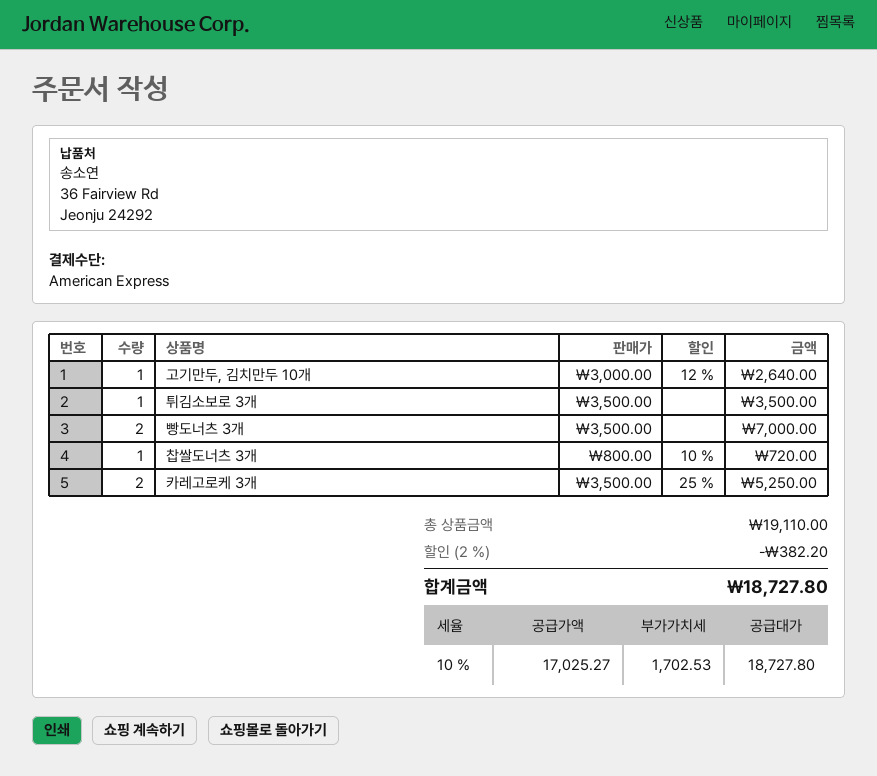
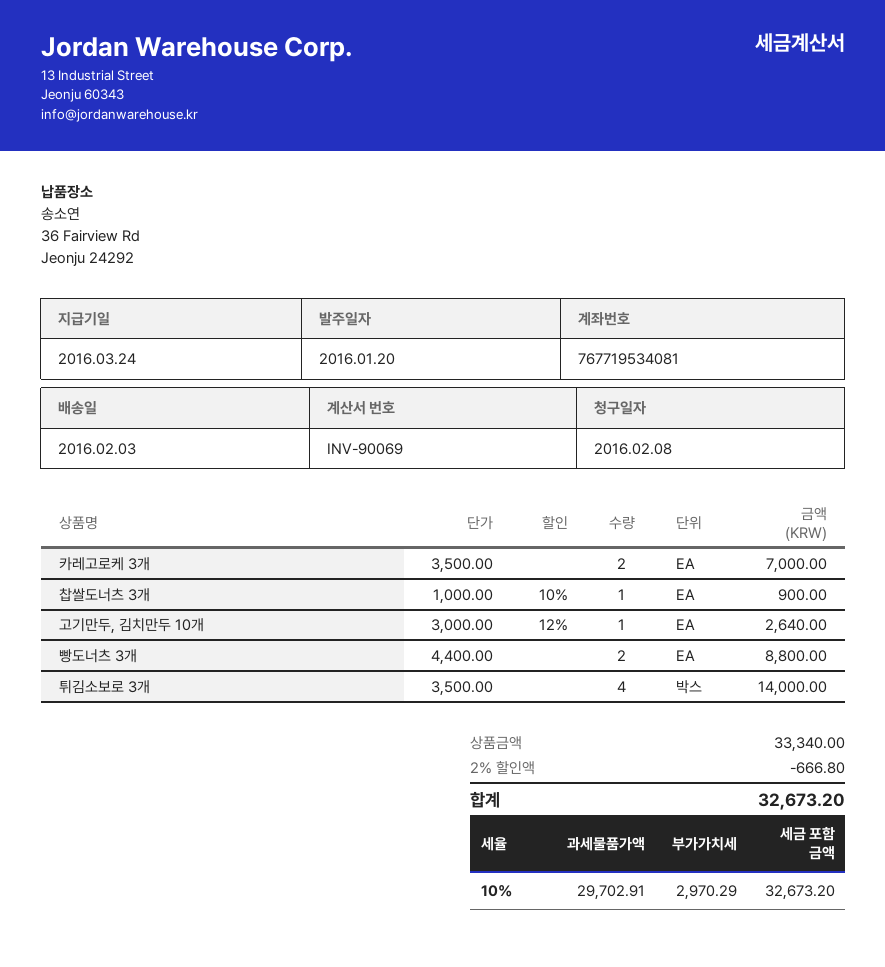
튀김소보로 3개: 1 x 3500.00 = 3500.00 -> 4 x 3500.00 = 14000.00
빵도너츠 3개: 2 x 3500.00 = 7000.00 -> 2 x 4400.00 = 8800.00
찹쌀도너츠 3개: 1 x 800.00 - 10% = 720.00 -> 1 x 1000.00 - 10% = 900.00
카레고로케 3개: 2 x 3500.00 - 25% = 5250.00 -> 2 x 3500.00 = 7000.00
subtotal: 19110.00 -> 33340.00
discount: 2% = 382.20 -> 2% = 666.80
net: 17025.27 -> 29702.91
tax: 10% = 1702.53 -> 10% = 2970.29
total: 18727.80 -> 32673.20

